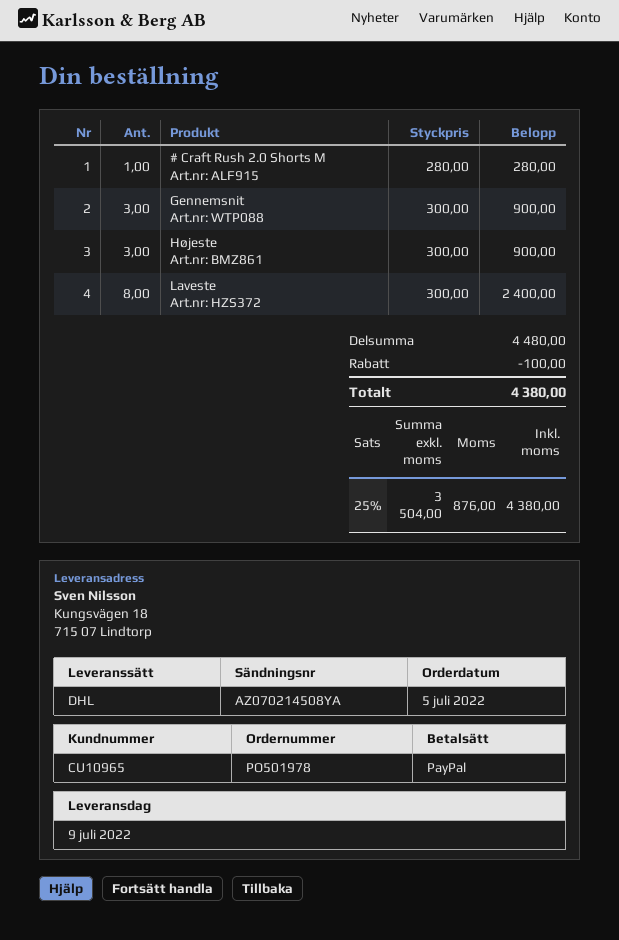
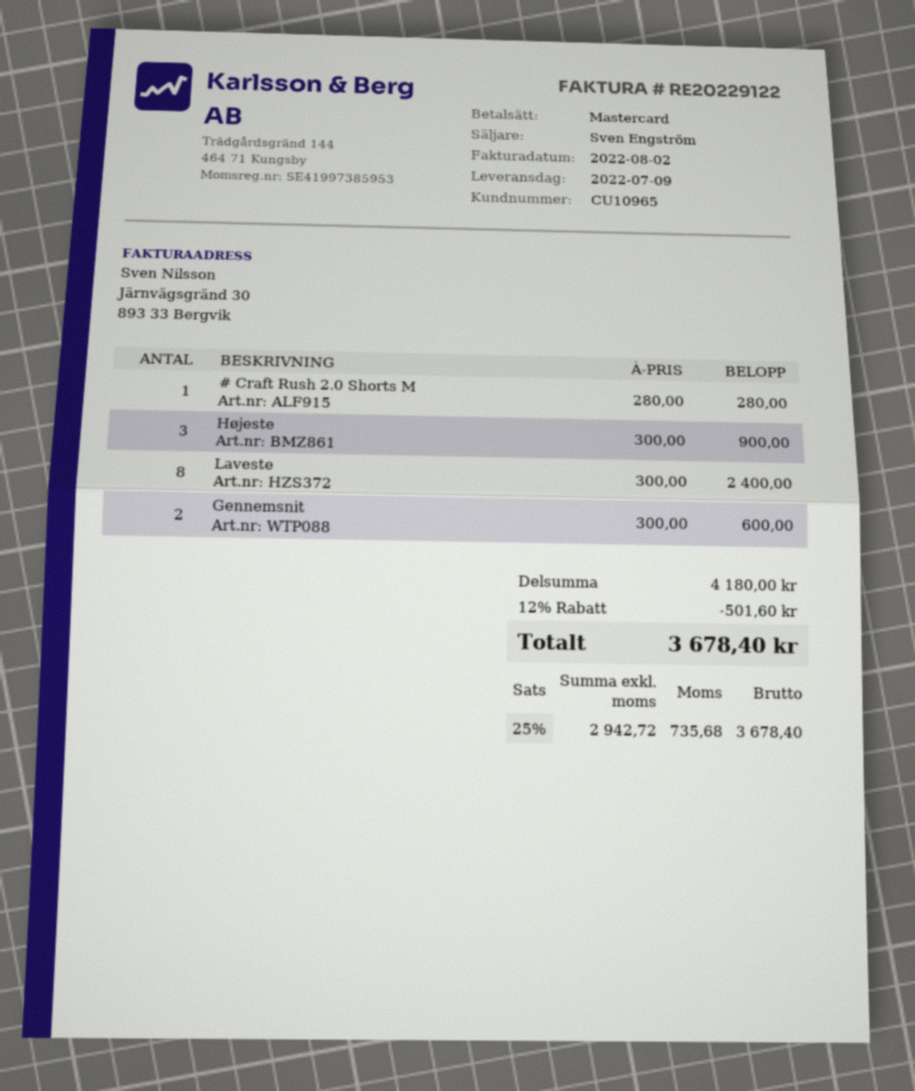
payment method: PayPal -> Mastercard
Gennemsnit: 3 x 300.00 = 900.00 -> 2 x 300.00 = 600.00
subtotal: 4480.00 -> 4180.00
discount: 100.00 -> 501.60
net: 3504.00 -> 2942.72
tax: 25% = 876.00 -> 25% = 735.68
total: 4380.00 -> 3678.40

